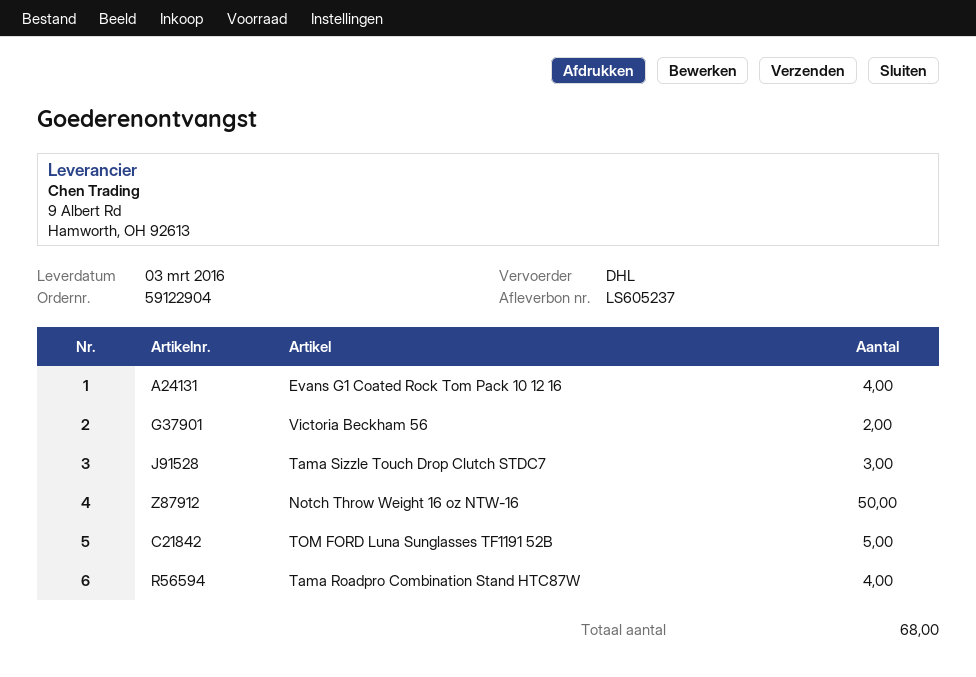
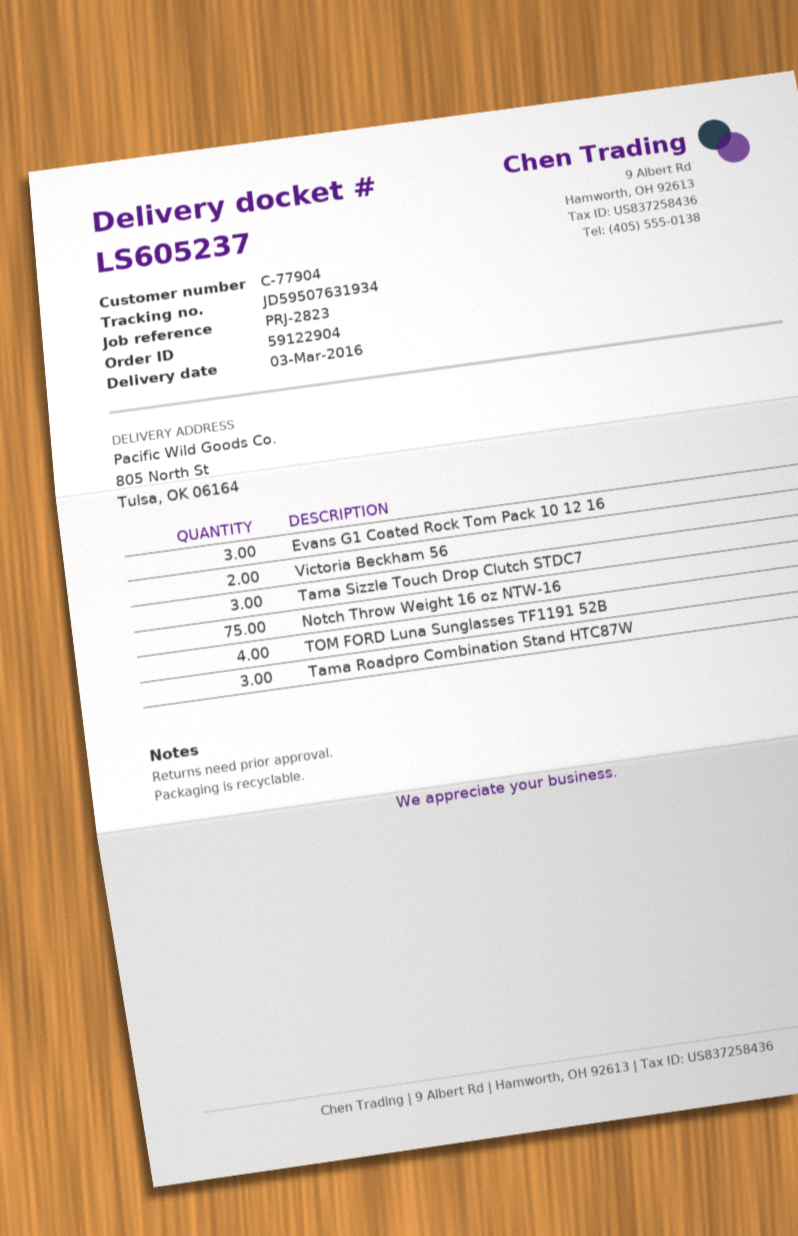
Evans G1 Coated Rock Tom Pack 10 12 16: 4 -> 3
Notch Throw Weight 16 oz NTW-16: 50 -> 75
TOM FORD Luna Sunglasses TF1191 52B: 5 -> 4
Tama Roadpro Combination Stand HTC87W: 4 -> 3

